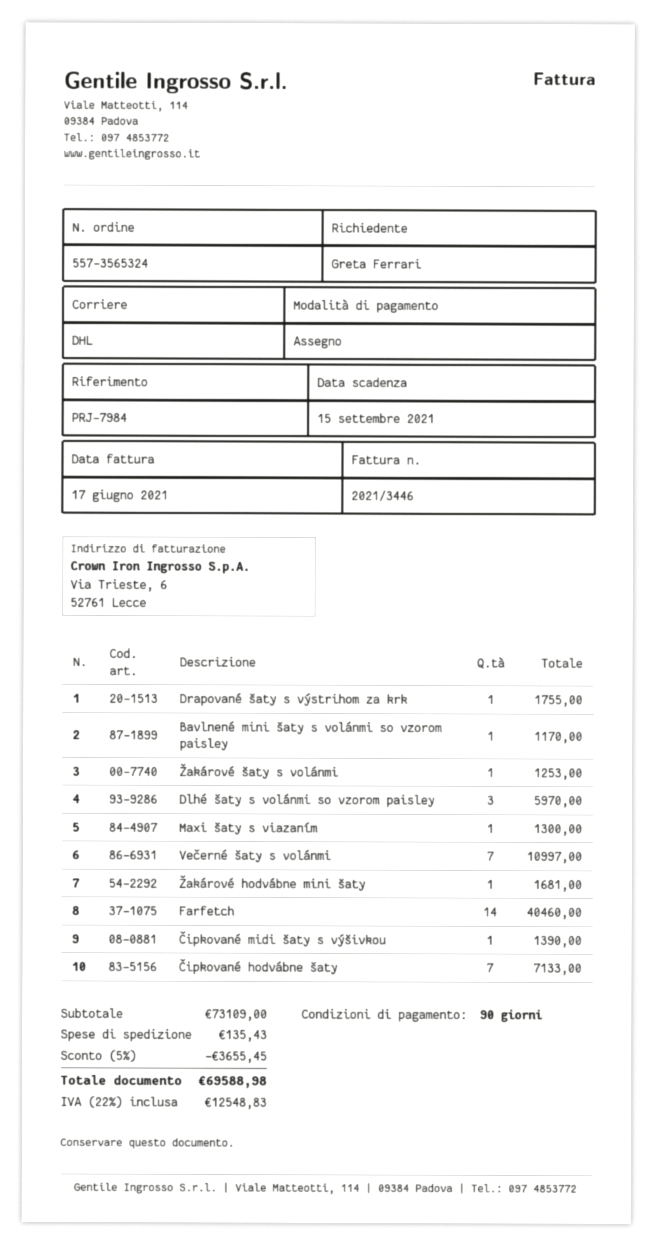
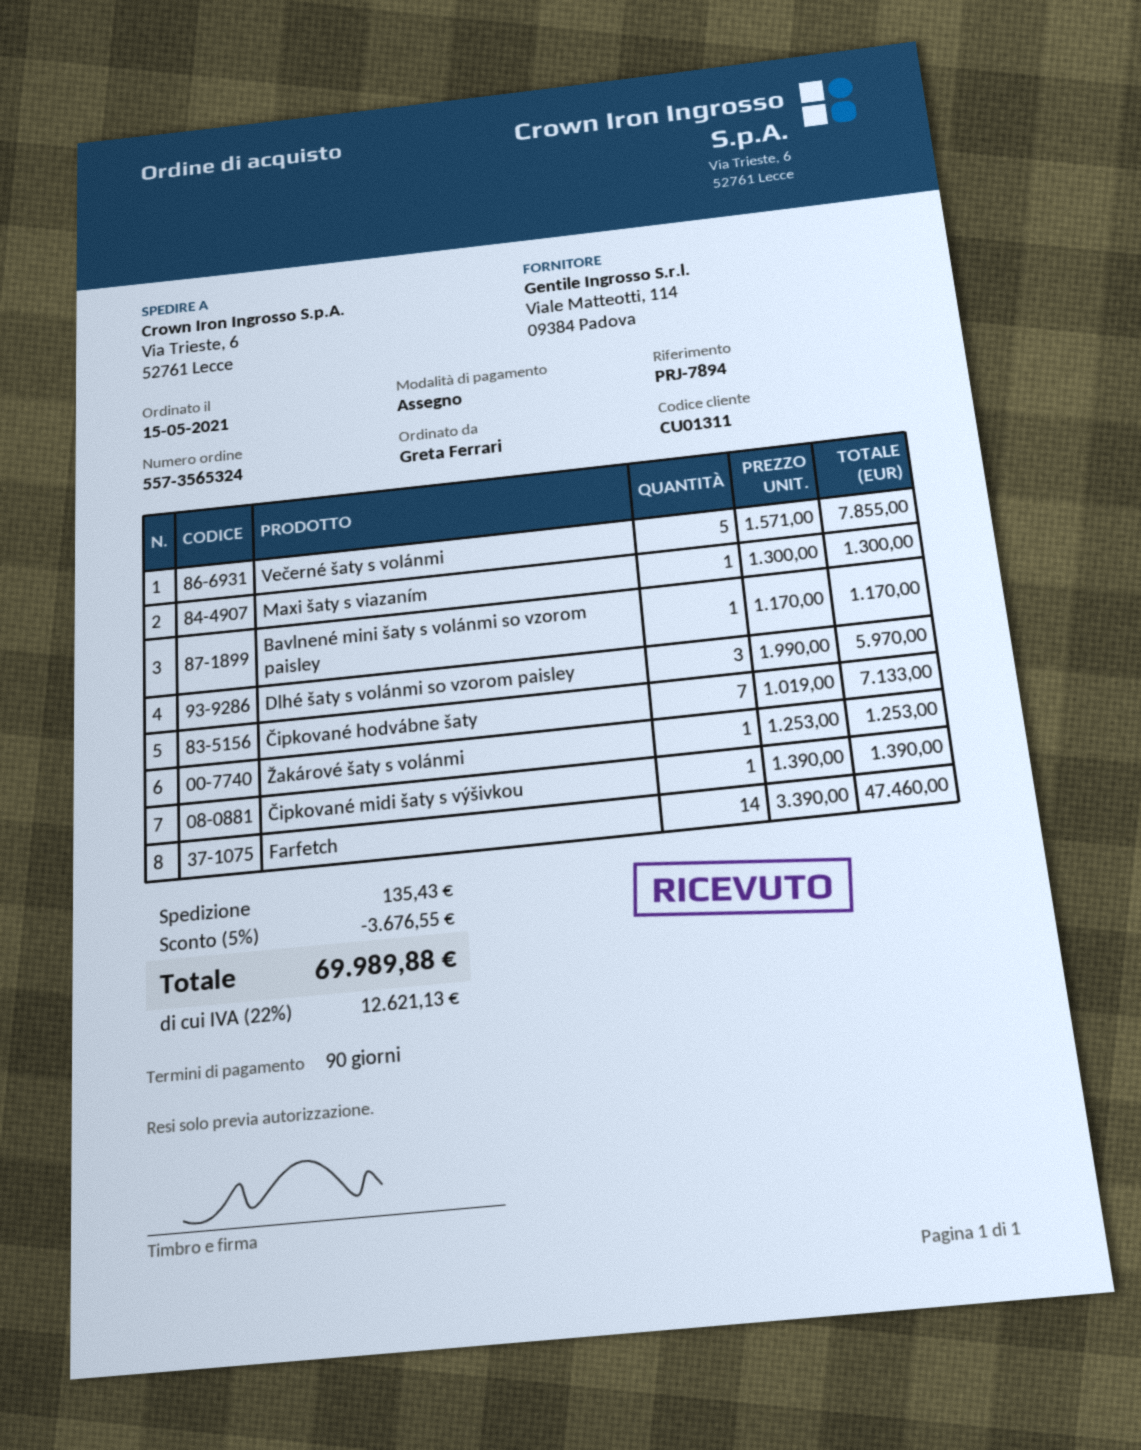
reference: PRJ-7984 -> PRJ-7894
Drapované šaty s výstrihom za krk: 1 for 1755.00 -> none
Večerné šaty s volánmi: 7 for 10997.00 -> 5 for 7855.00
Žakárové hodvábne mini šaty: 1 for 1681.00 -> none
Farfetch: 14 for 40460.00 -> 14 for 47460.00
discount: 5% = 3655.45 -> 5% = 3676.55
tax: 22% = 12548.83 -> 22% = 12621.13
total: 69588.98 -> 69989.88

